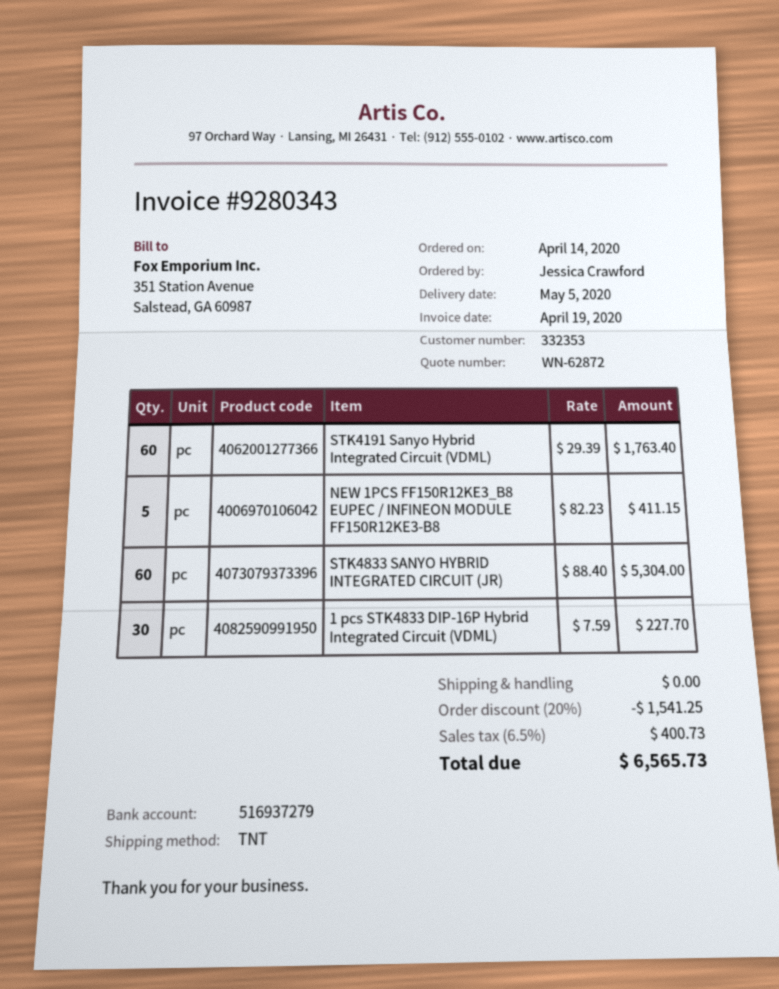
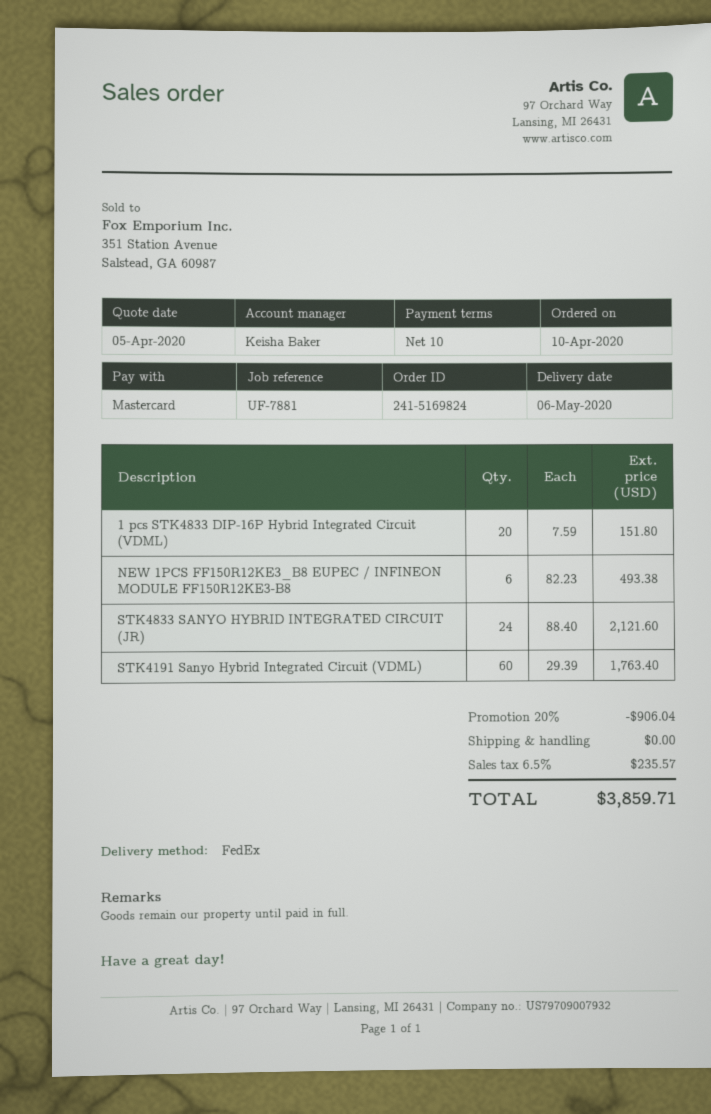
order date: 2020-04-14 -> 2020-04-10
delivery date: 2020-05-05 -> 2020-05-06
shipping method: TNT -> FedEx
NEW 1PCS FF150R12KE3_B8 EUPEC / INFINEON MODULE FF150R12KE3-B8: 5 x 82.23 = 411.15 -> 6 x 82.23 = 493.38
STK4833 SANYO HYBRID INTEGRATED CIRCUIT (JR): 60 x 88.40 = 5304.00 -> 24 x 88.40 = 2121.60
1 pcs STK4833 DIP-16P Hybrid Integrated Circuit (VDML): 30 x 7.59 = 227.70 -> 20 x 7.59 = 151.80
discount: 20% = 1541.25 -> 20% = 906.04
tax: 6.5% = 400.73 -> 6.5% = 235.57
total: 6565.73 -> 3859.71

